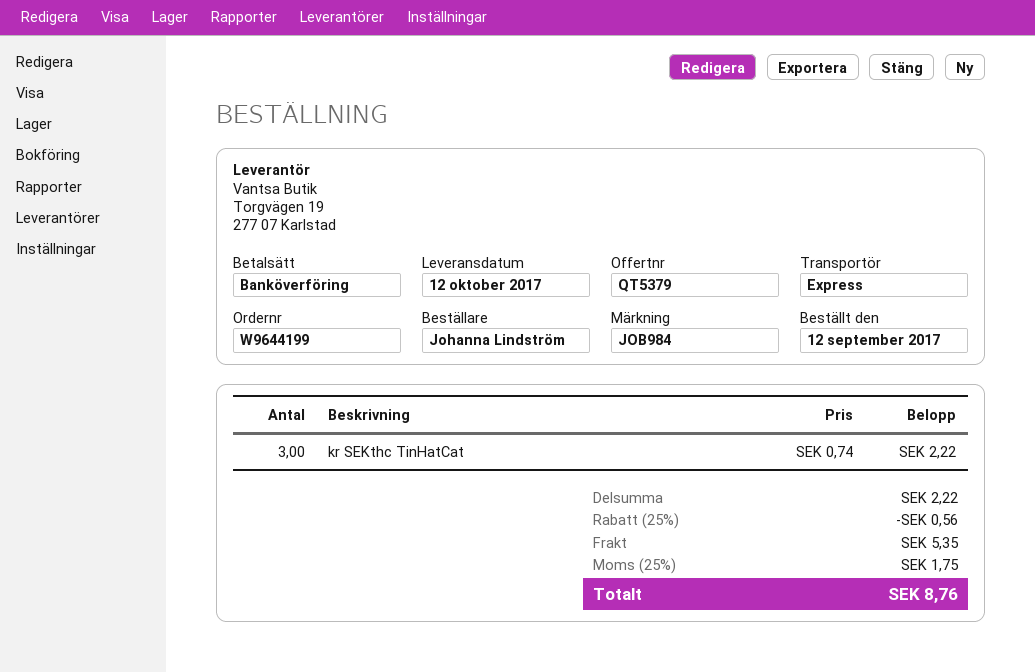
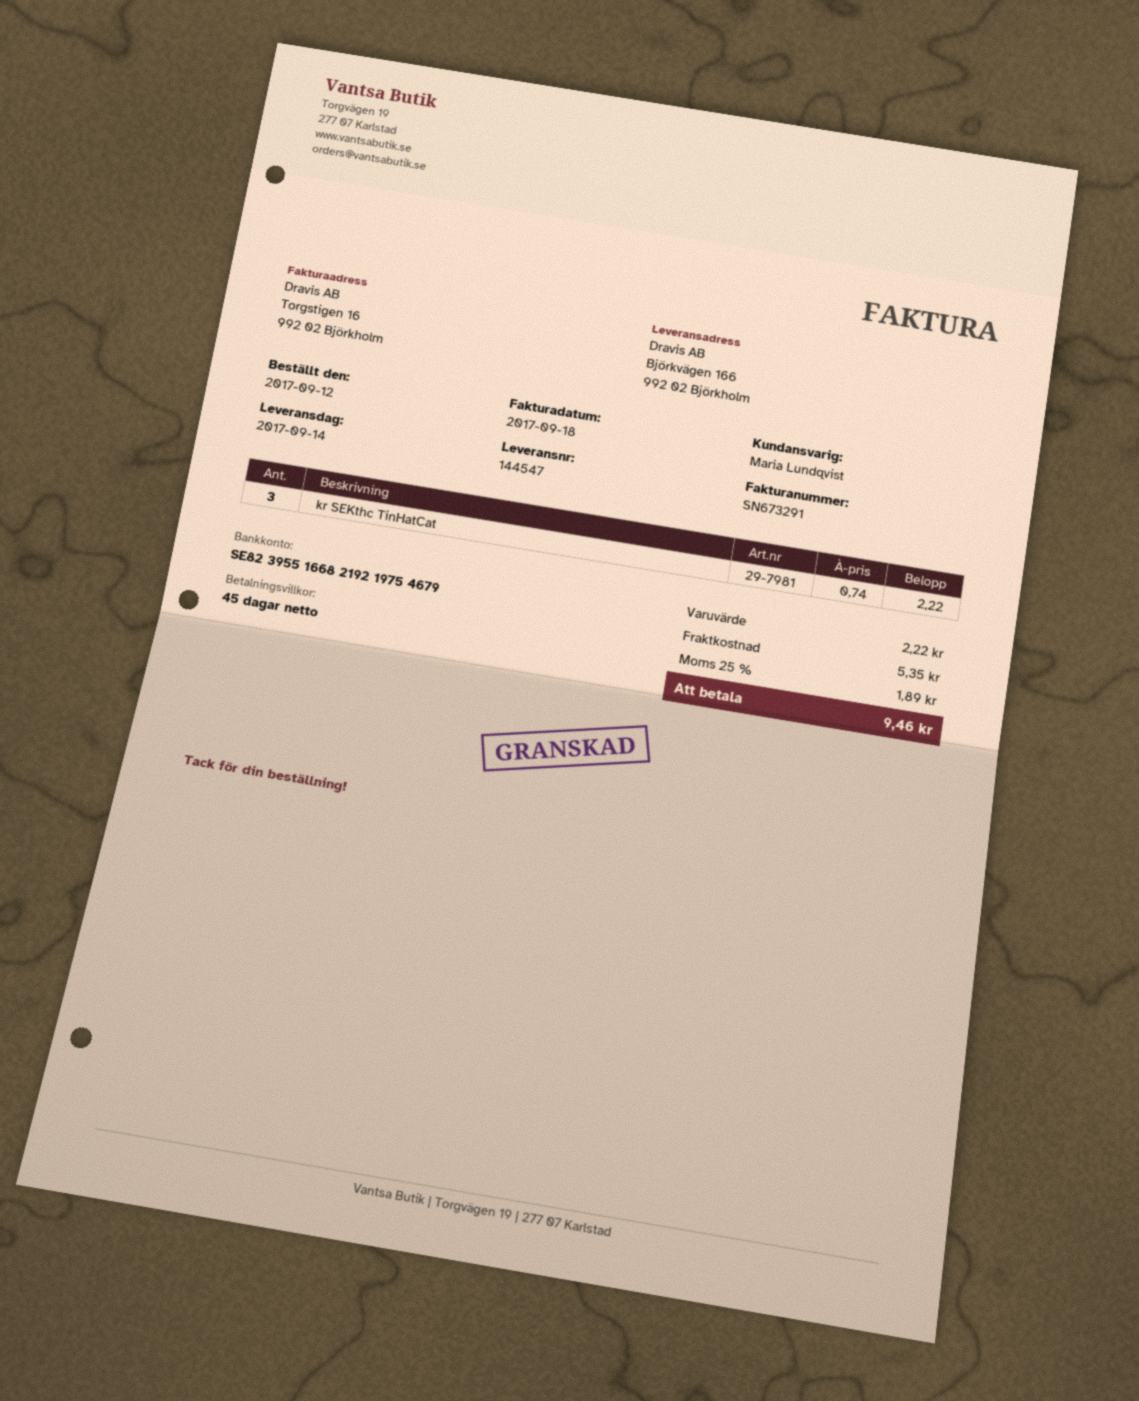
delivery date: 2017-10-12 -> 2017-09-14
discount: 25% = 0.56 -> none
tax: 25% = 1.75 -> 25% = 1.89
total: 8.76 -> 9.46

